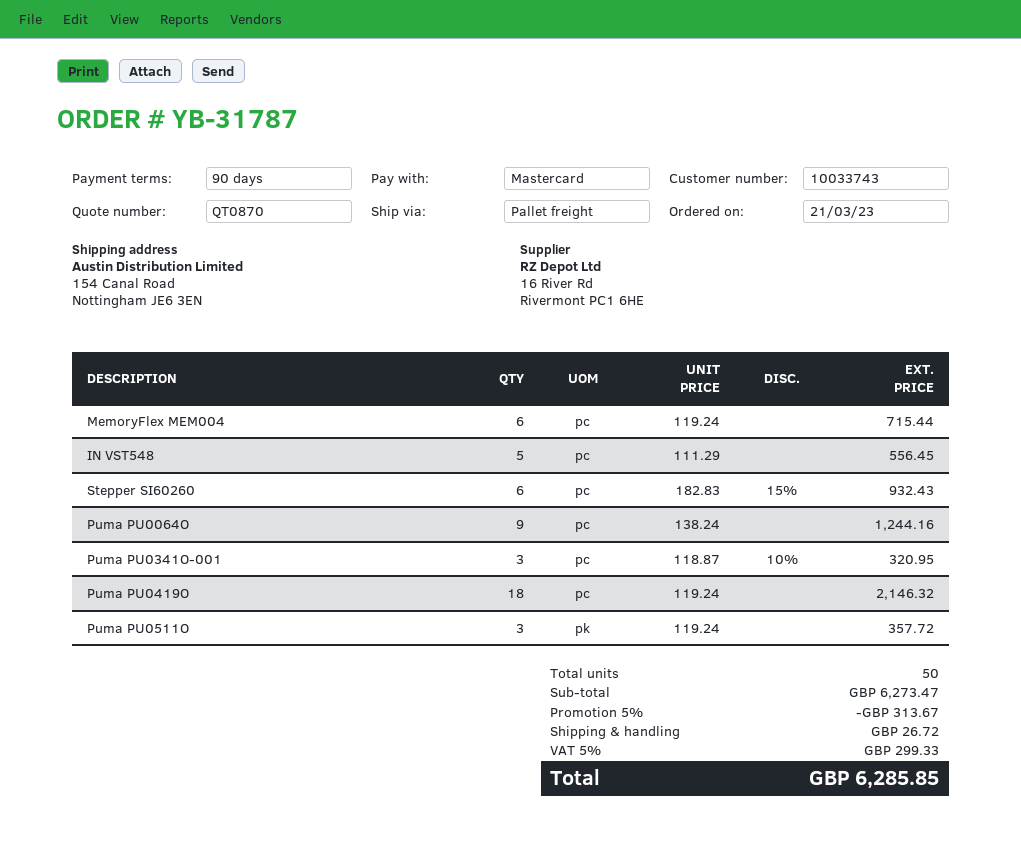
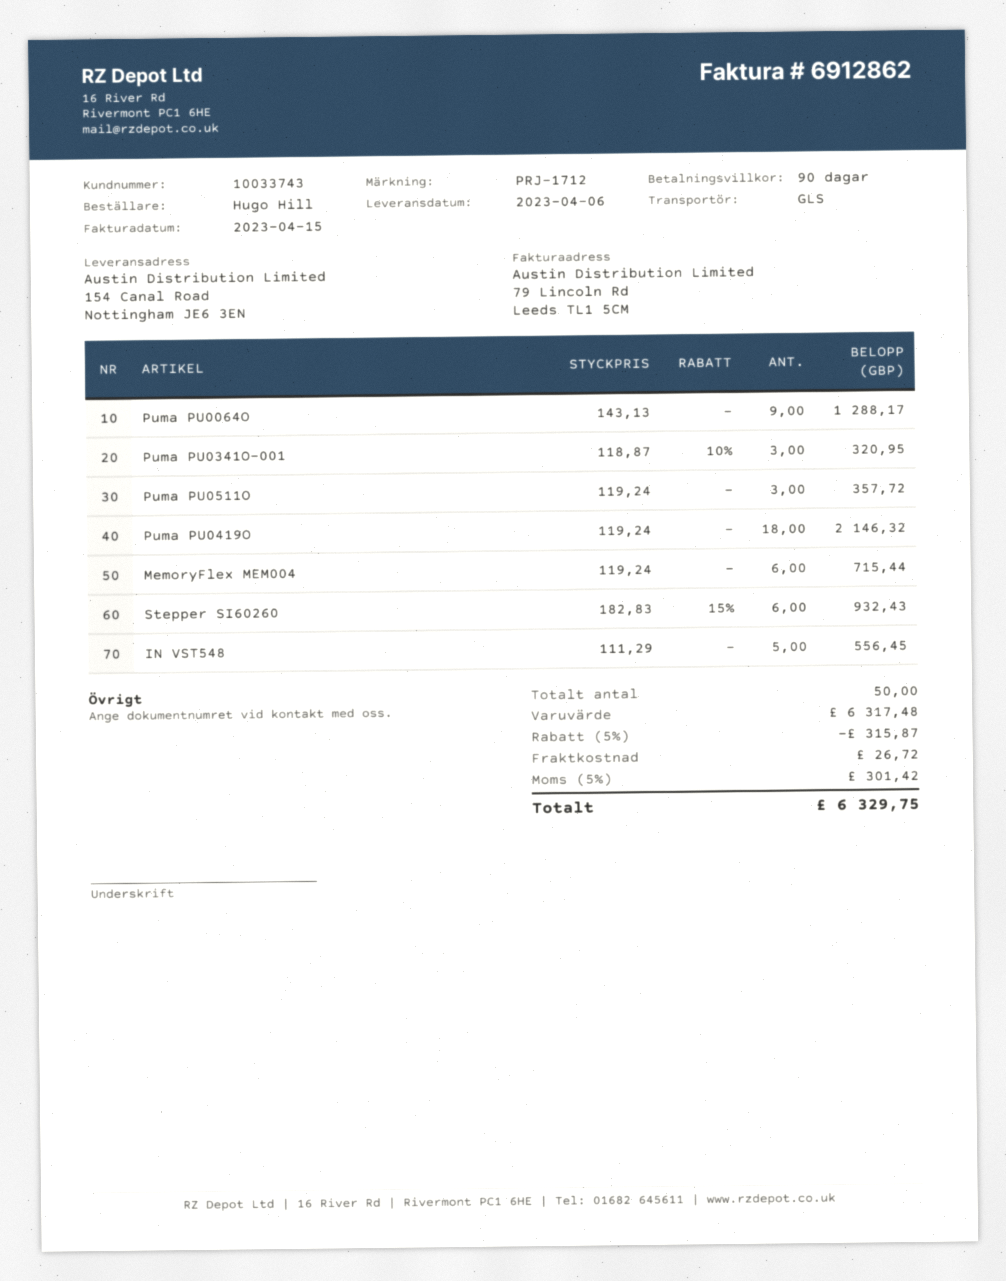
shipping method: pallet freight -> GLS
Puma PU0064O: 9 x 138.24 = 1244.16 -> 9 x 143.13 = 1288.17
subtotal: 6273.47 -> 6317.48
discount: 5% = 313.67 -> 5% = 315.87
tax: 5% = 299.33 -> 5% = 301.42
total: 6285.85 -> 6329.75

